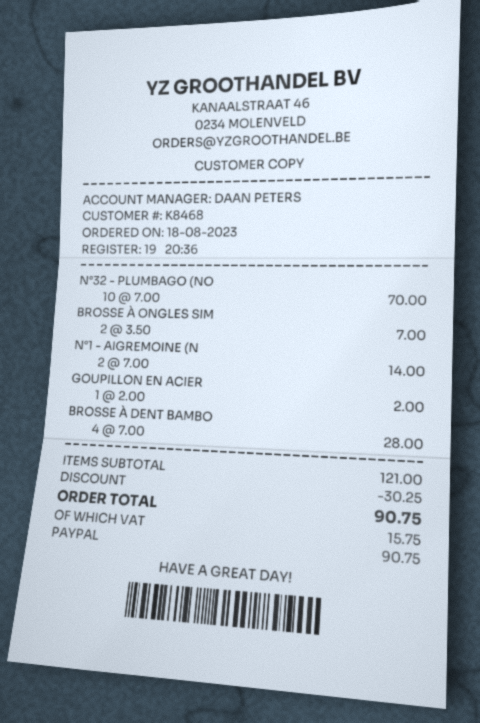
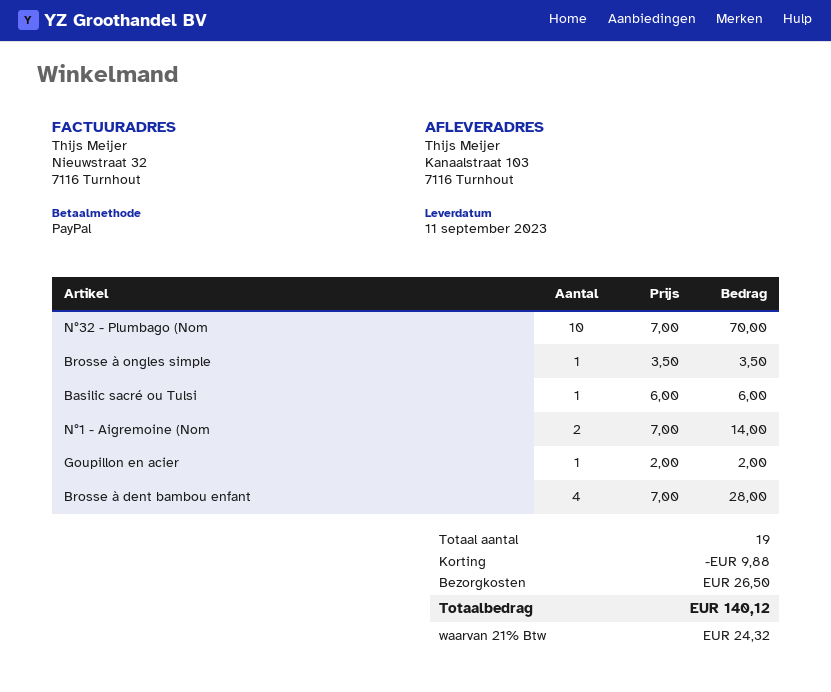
BROSSE À ONGLES SIM: 2 x 3.50 = 7.00 -> 1 x 3.50 = 3.50
Basilic sacré ou Tulsi: none -> 1 x 6.00 = 6.00
discount: 30.25 -> 9.88
shipping: none -> 26.50
tax: 15.75 -> 24.32
total: 90.75 -> 140.12

